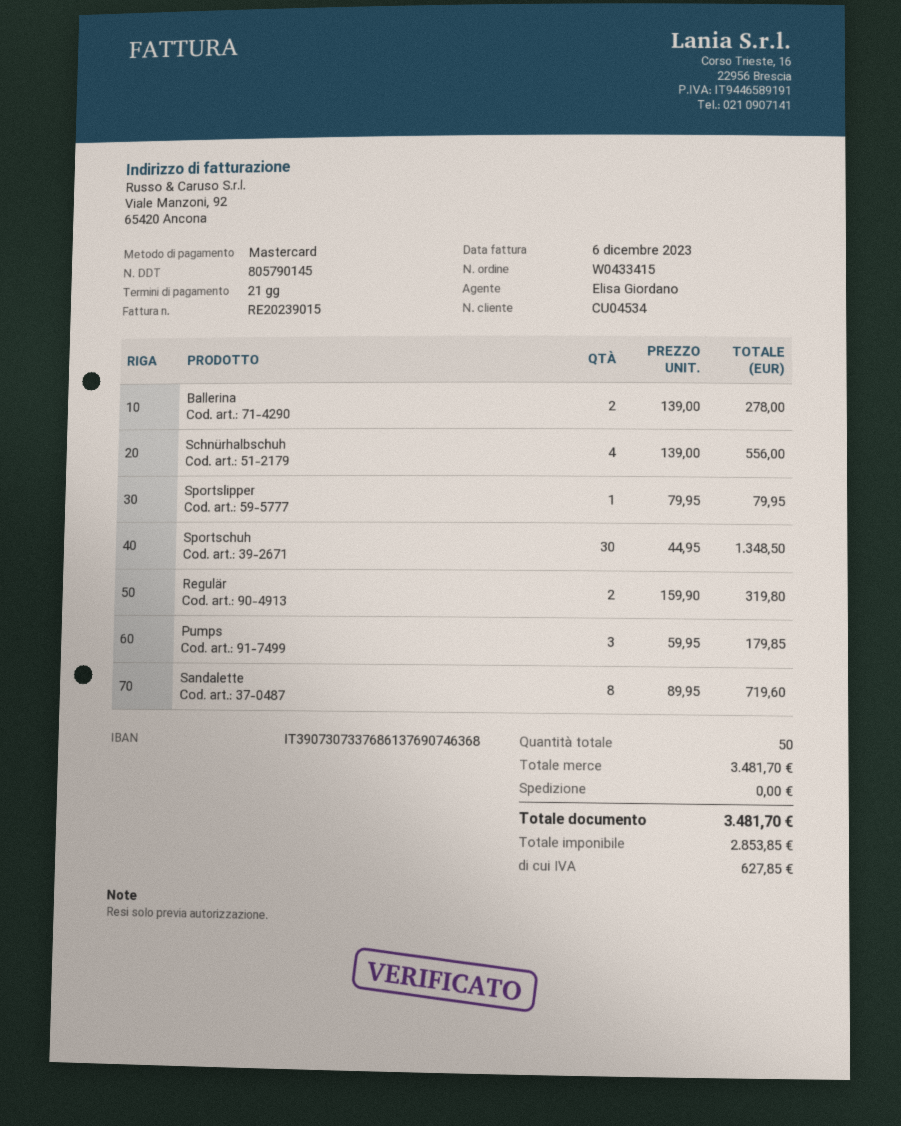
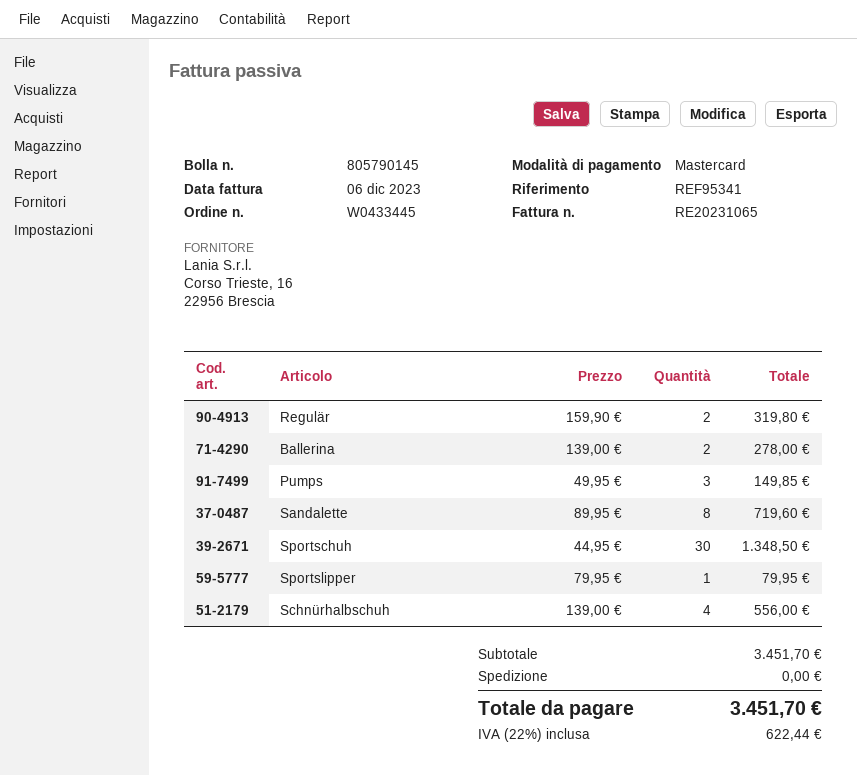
order number: W0433415 -> W0433445
invoice number: RE20239015 -> RE20231065
Pumps: 3 x 59.95 = 179.85 -> 3 x 49.95 = 149.85
subtotal: 3481.70 -> 3451.70
tax: 627.85 -> 622.44
total: 3481.70 -> 3451.70

